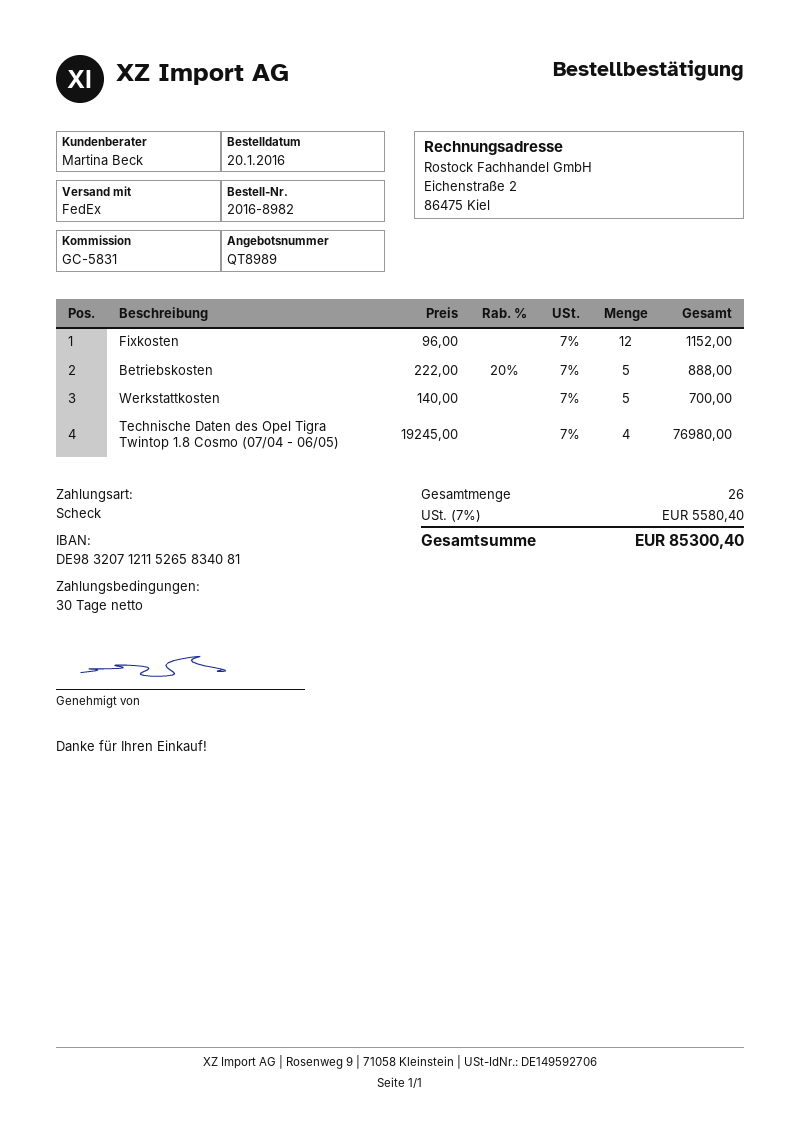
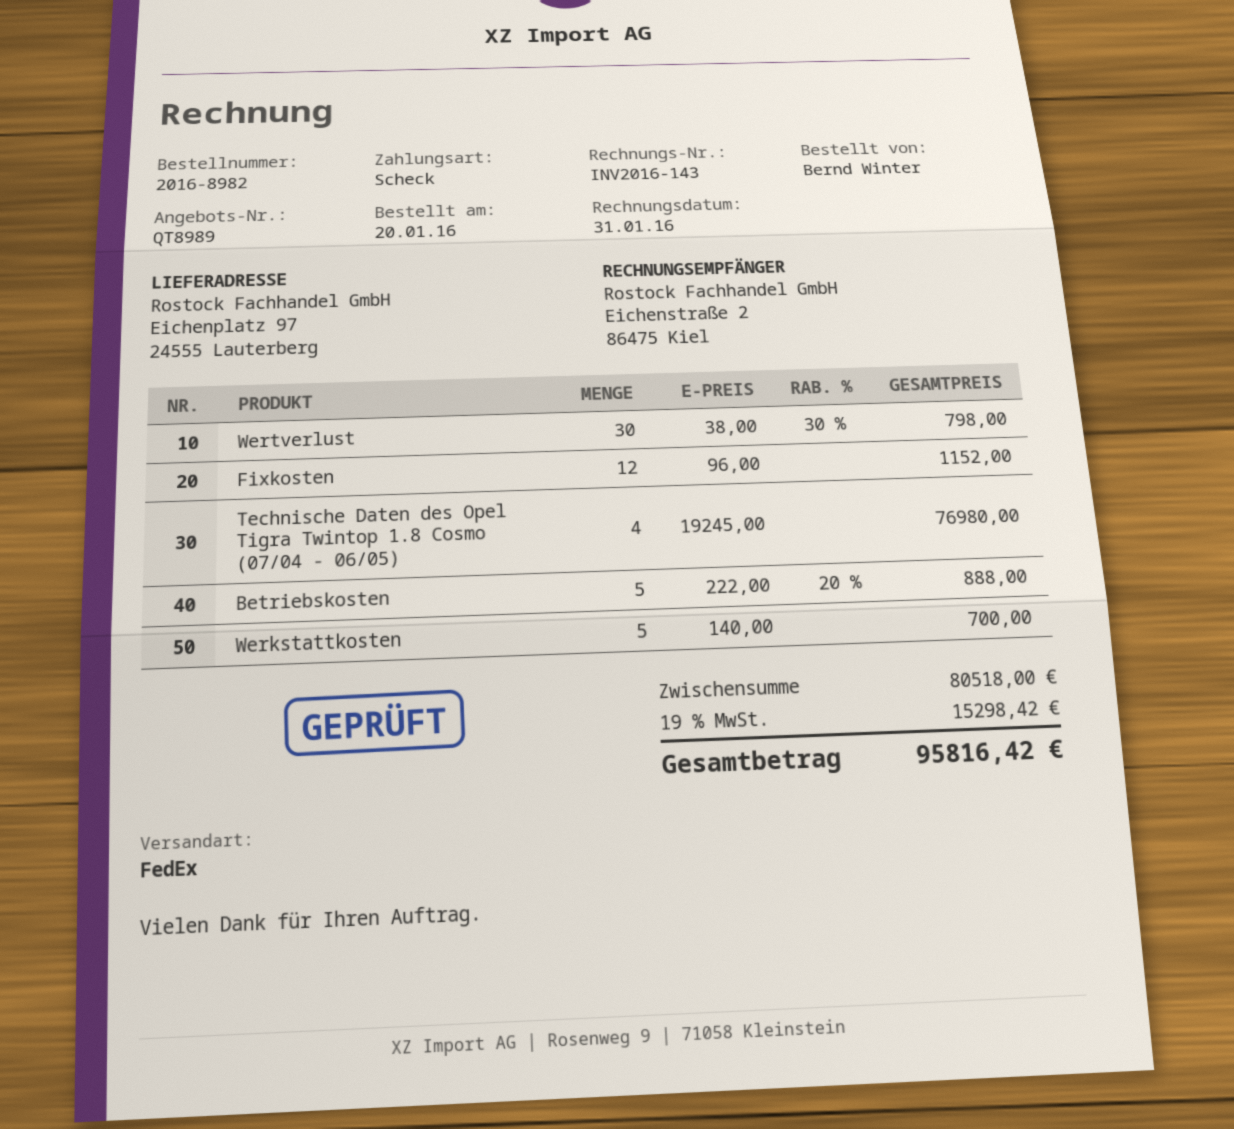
Wertverlust: none -> 30 x 38.00 - 30% = 798.00
tax: 7% = 5580.40 -> 19% = 15298.42
total: 85300.40 -> 95816.42

